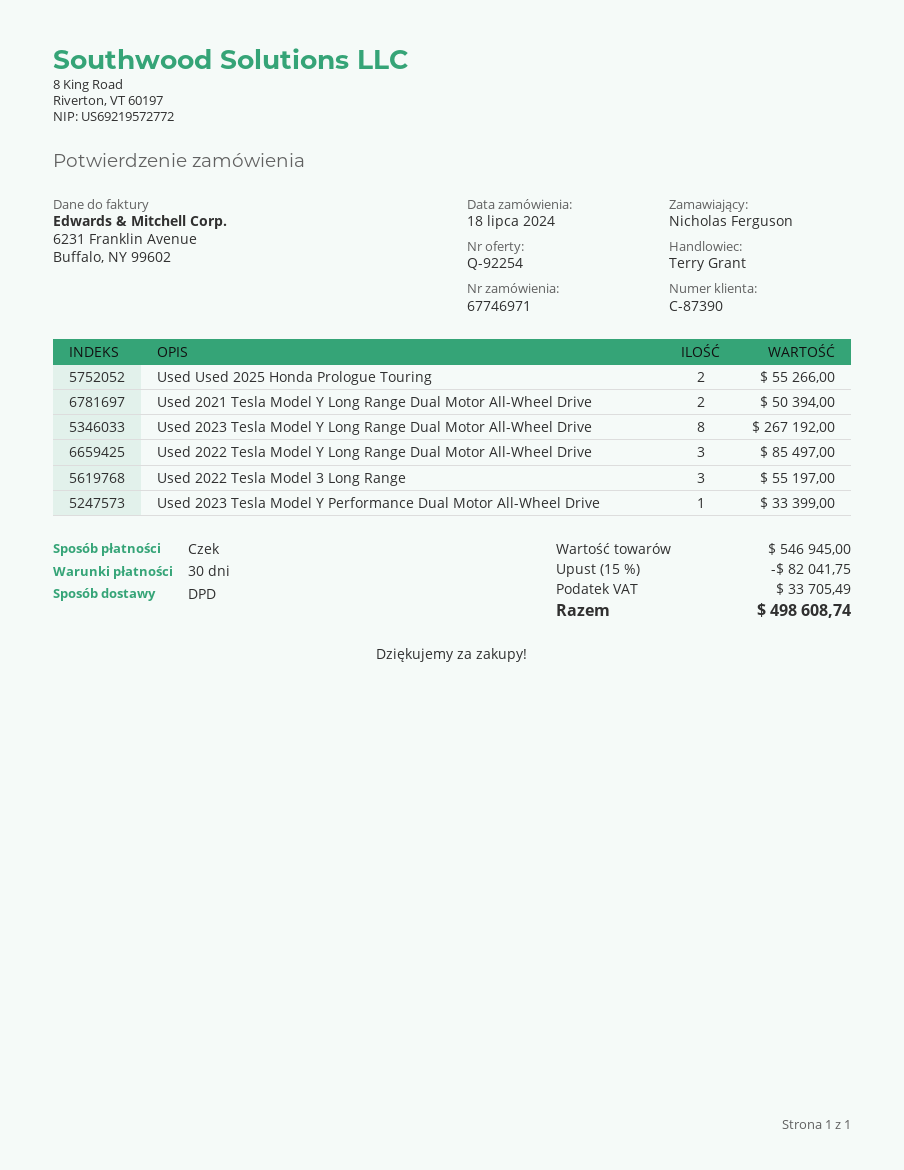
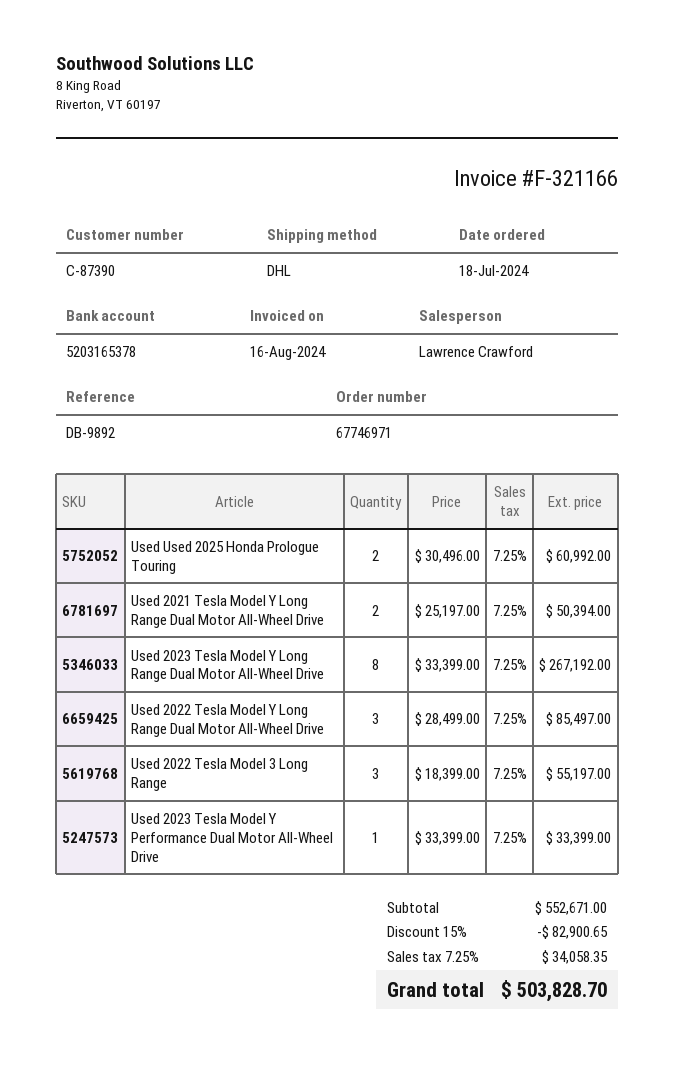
sales rep: Terry Grant -> Lawrence Crawford
shipping method: DPD -> DHL
Used Used 2025 Honda Prologue Touring: 2 for 55266.00 -> 2 for 60992.00
subtotal: 546945.00 -> 552671.00
discount: 15% = 82041.75 -> 15% = 82900.65
tax: 33705.49 -> 34058.35
total: 498608.74 -> 503828.70

